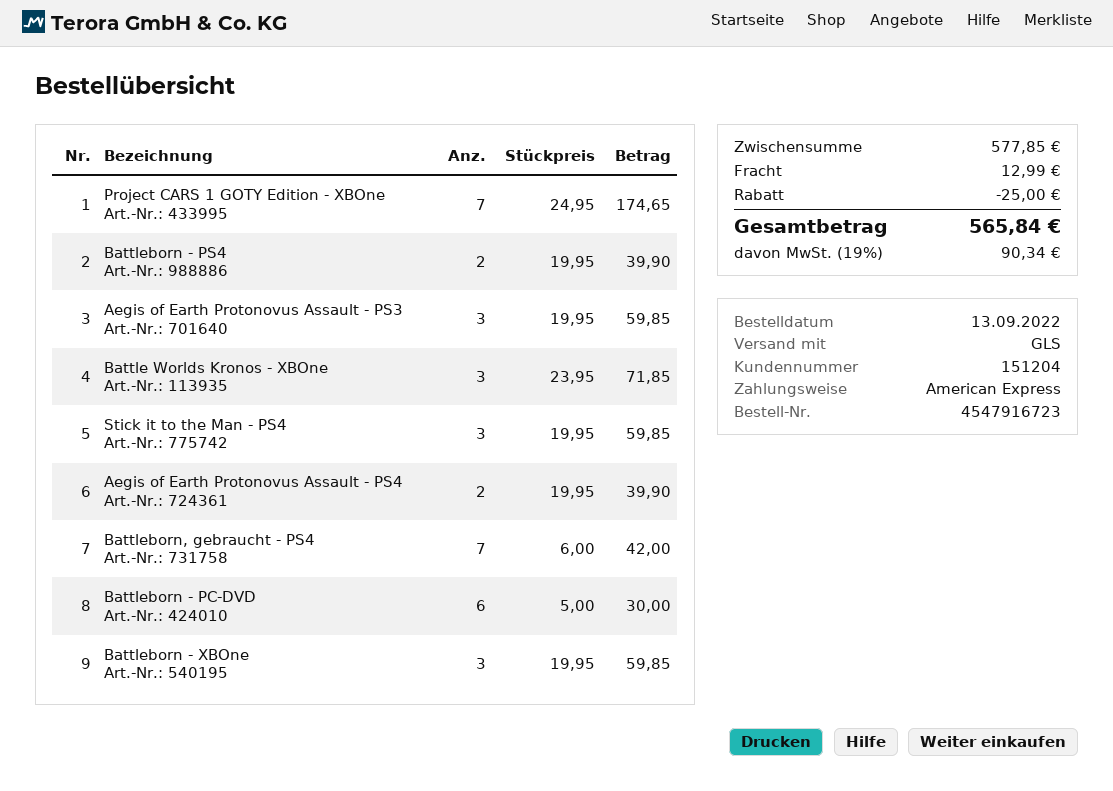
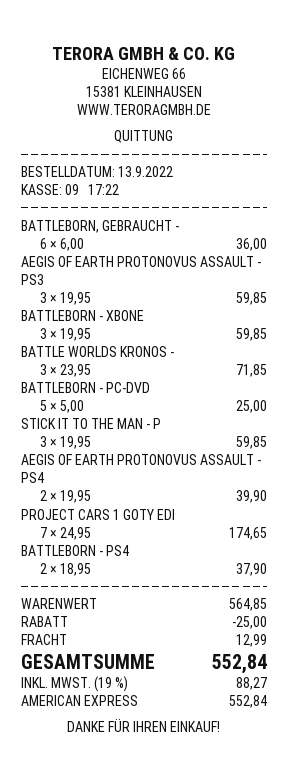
Battleborn - PS4: 2 x 19.95 = 39.90 -> 2 x 18.95 = 37.90
Battleborn, gebraucht - PS4: 7 x 6.00 = 42.00 -> 6 x 6.00 = 36.00
Battleborn - PC-DVD: 6 x 5.00 = 30.00 -> 5 x 5.00 = 25.00
subtotal: 577.85 -> 564.85
tax: 19% = 90.34 -> 19% = 88.27
total: 565.84 -> 552.84

